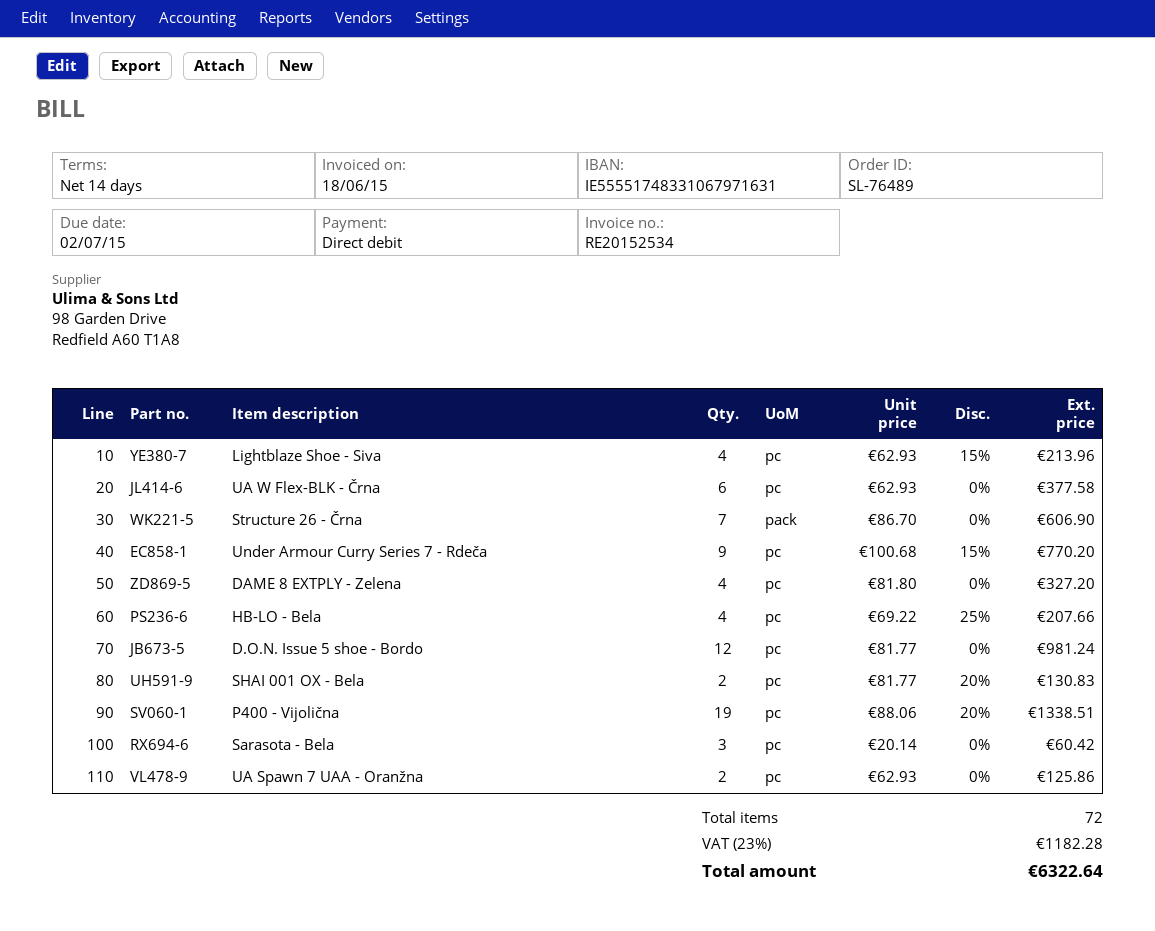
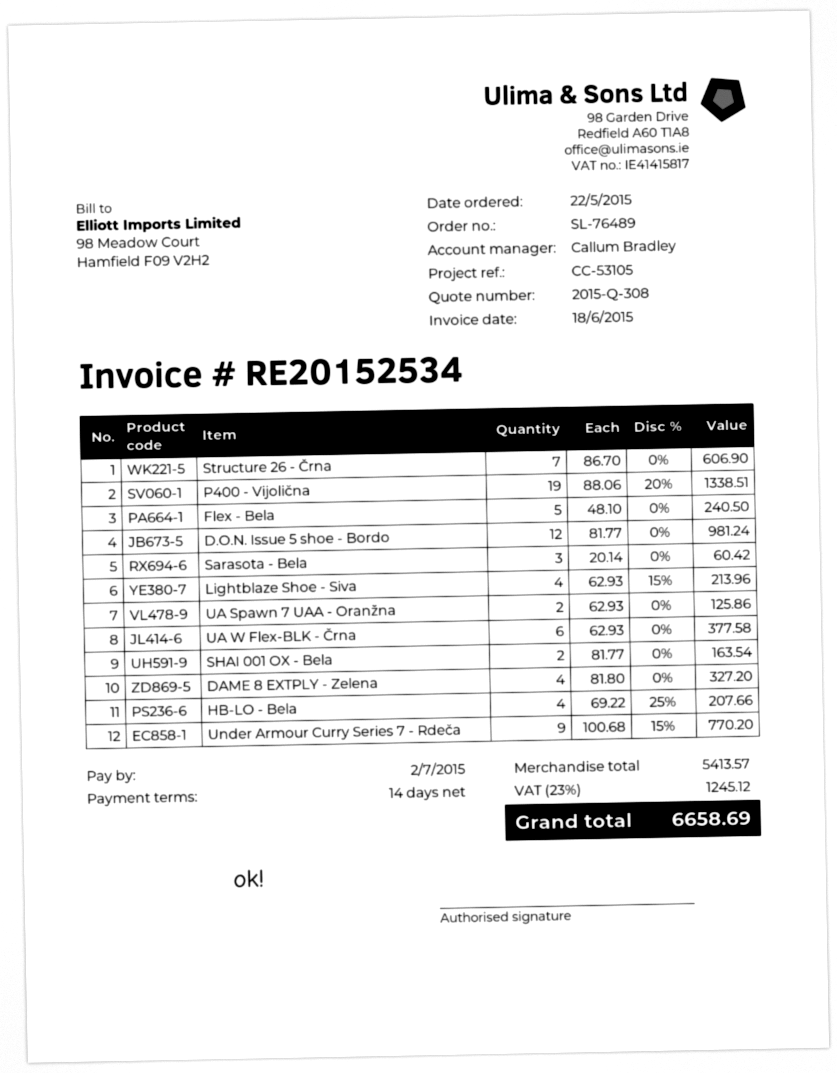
SHAI 001 OX - Bela: 2 x 81.77 - 20% = 130.83 -> 2 x 81.77 = 163.54
Flex - Bela: none -> 5 x 48.10 = 240.50
tax: 23% = 1182.28 -> 23% = 1245.12
total: 6322.64 -> 6658.69

